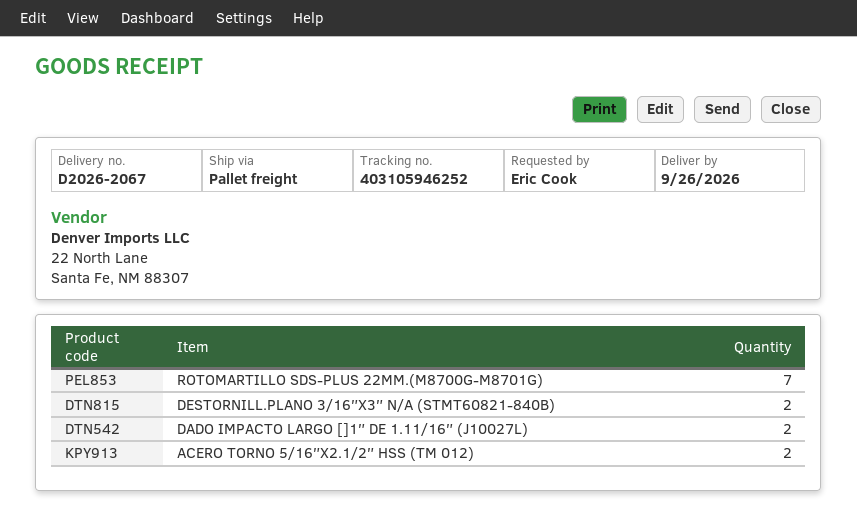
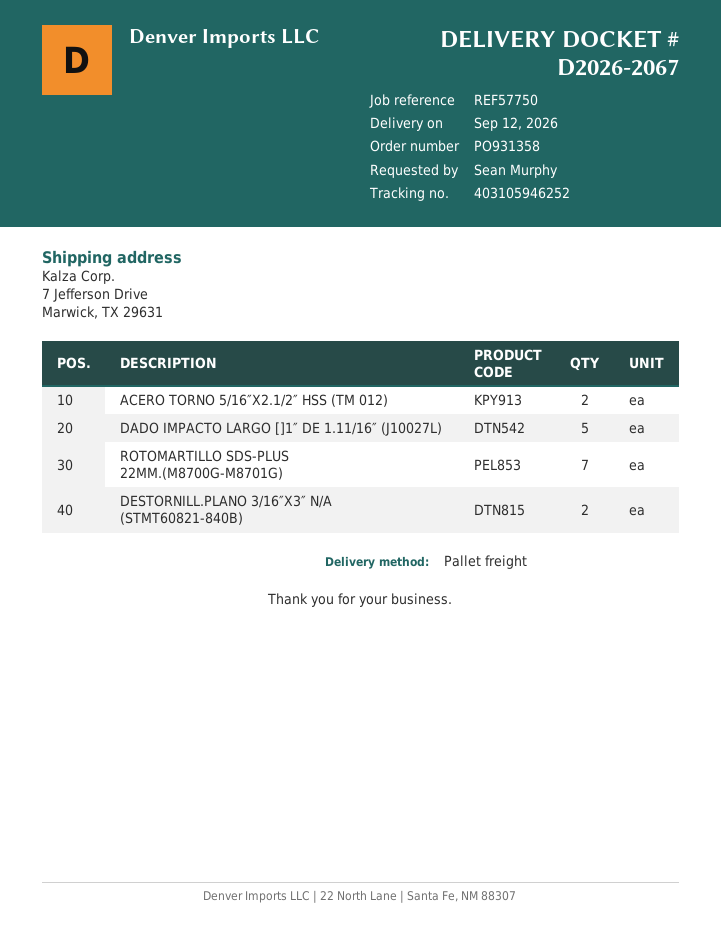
delivery date: 2026-09-26 -> 2026-09-12
ordered by: Eric Cook -> Sean Murphy
DADO IMPACTO LARGO []1″ DE 1.11/16″ (J10027L): 2 -> 5

